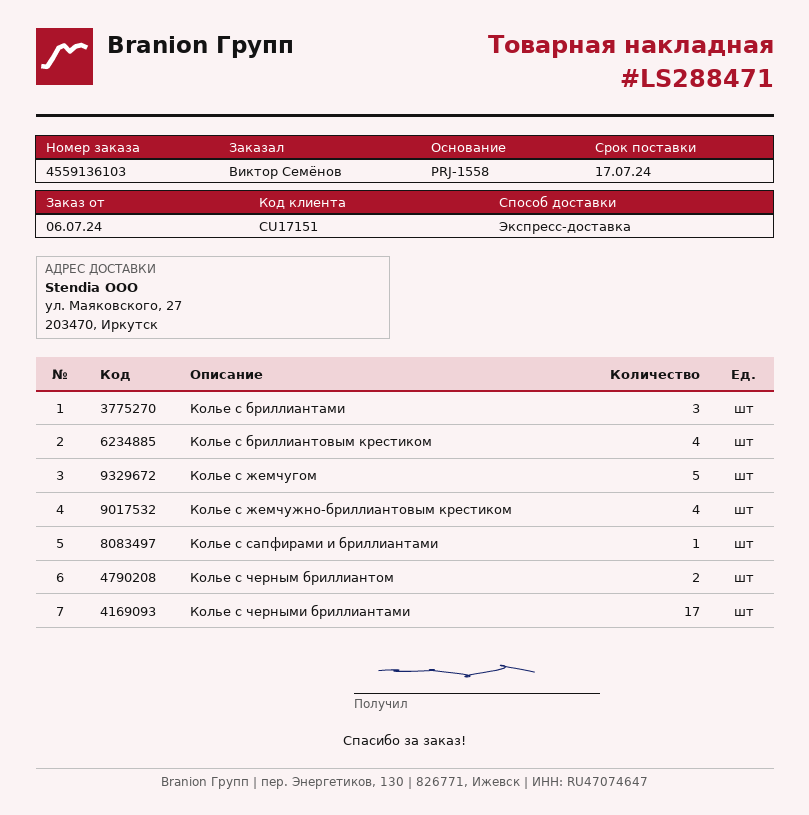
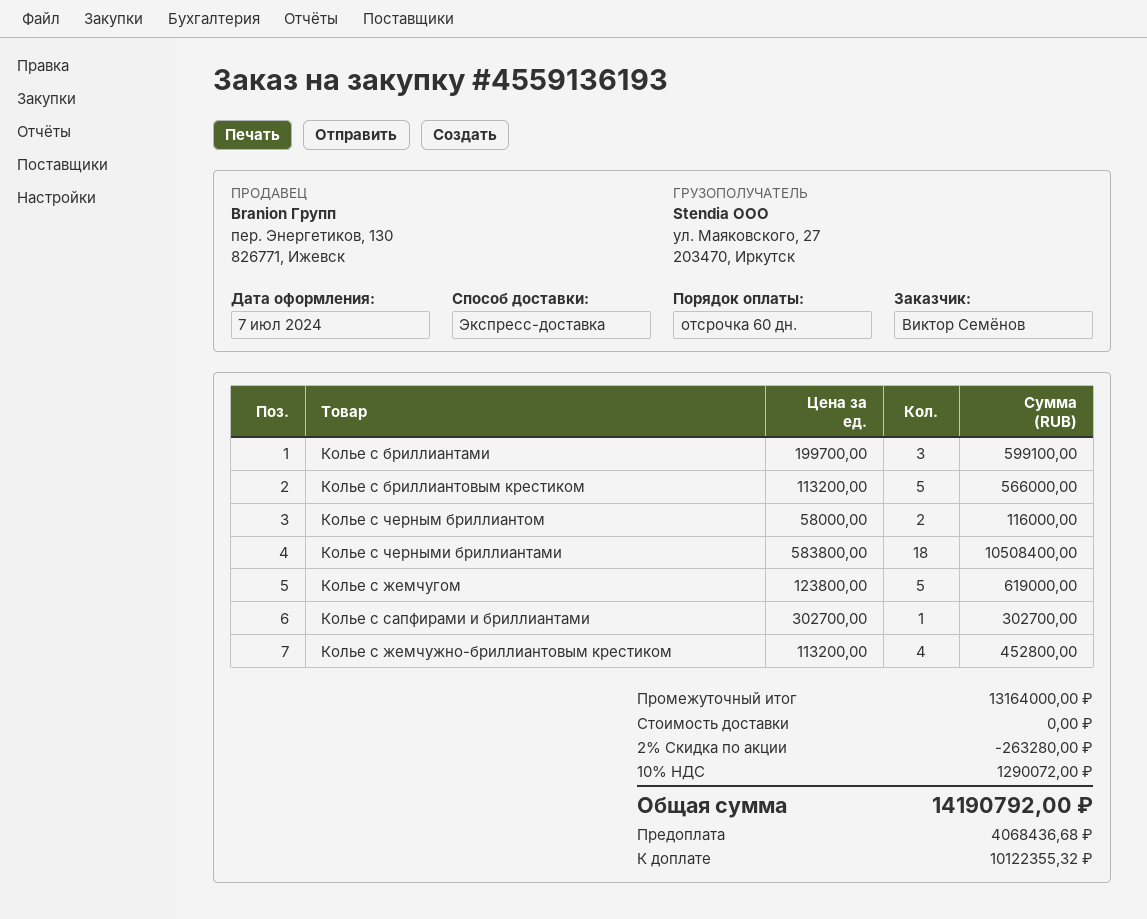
order number: 4559136103 -> 4559136193
order date: 2024-07-06 -> 2024-07-07
Колье с бриллиантовым крестиком: 4 -> 5
Колье с черными бриллиантами: 17 -> 18

